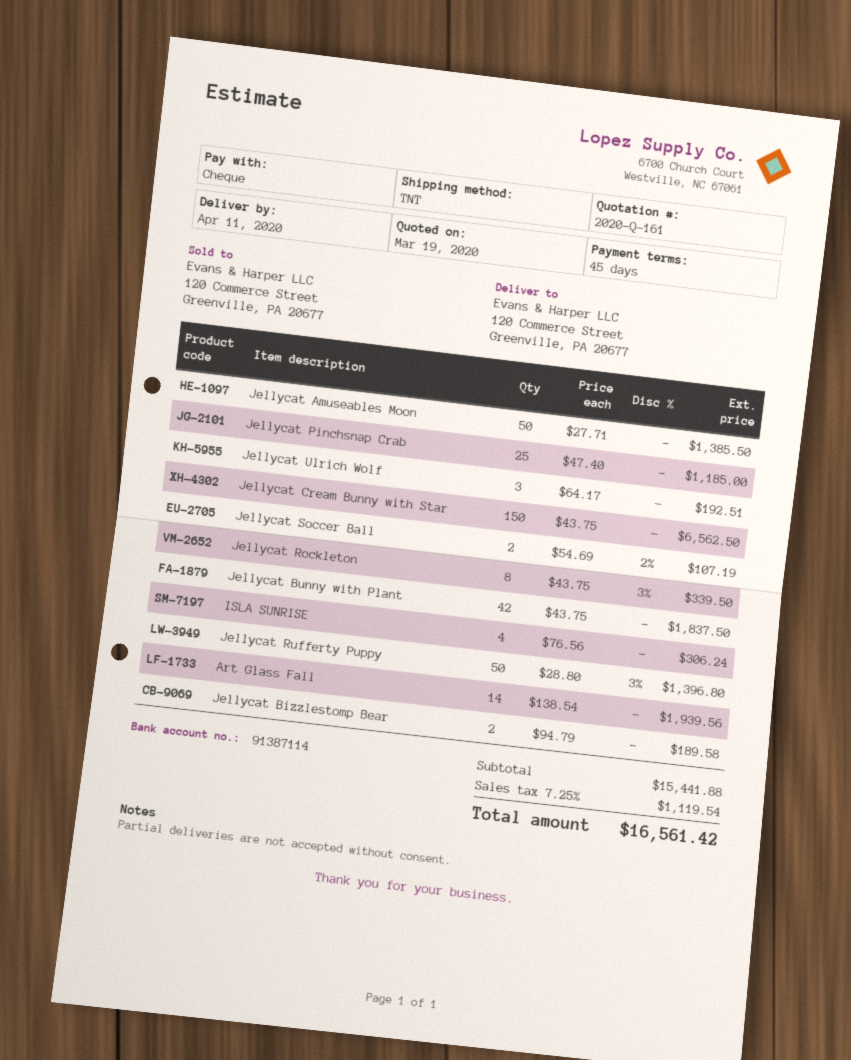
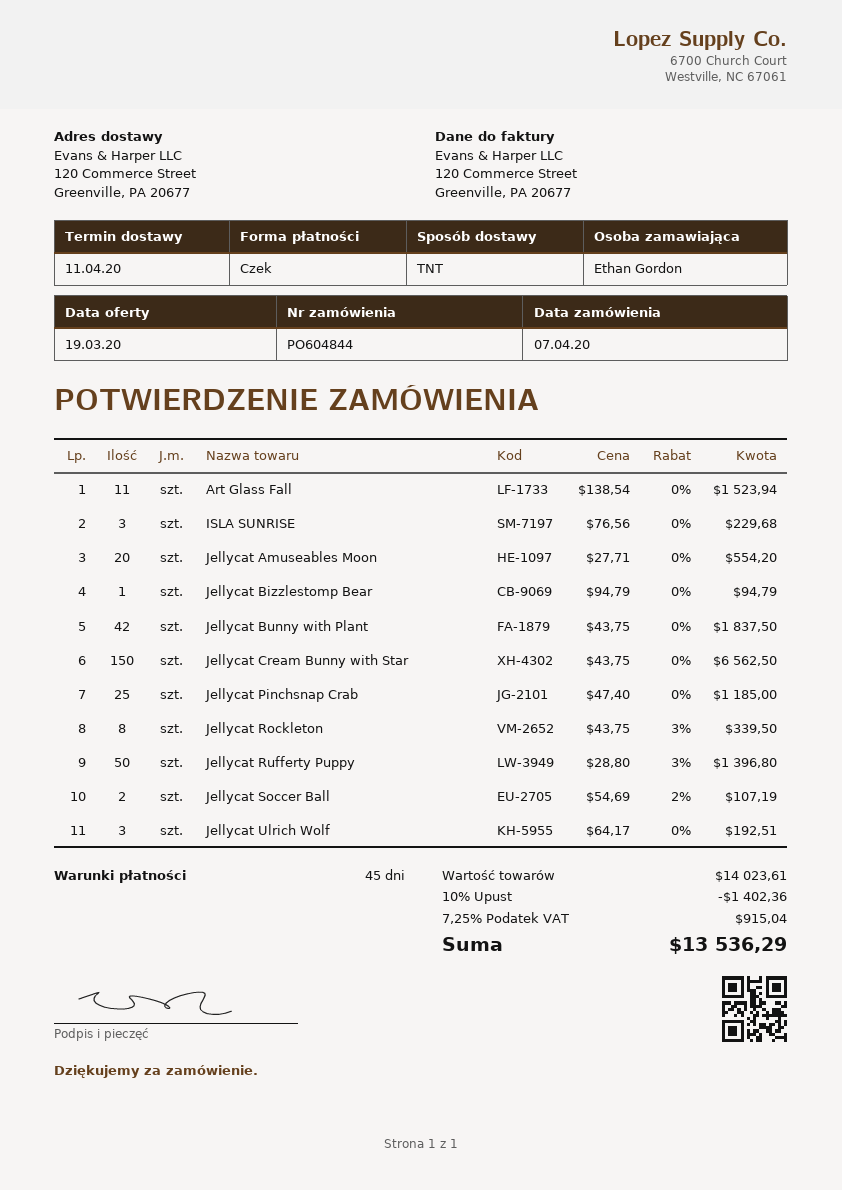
Jellycat Amuseables Moon: 50 x 27.71 = 1385.50 -> 20 x 27.71 = 554.20
ISLA SUNRISE: 4 x 76.56 = 306.24 -> 3 x 76.56 = 229.68
Art Glass Fall: 14 x 138.54 = 1939.56 -> 11 x 138.54 = 1523.94
Jellycat Bizzlestomp Bear: 2 x 94.79 = 189.58 -> 1 x 94.79 = 94.79
subtotal: 15441.88 -> 14023.61
discount: none -> 10% = 1402.36
tax: 7.25% = 1119.54 -> 7.25% = 915.04
total: 16561.42 -> 13536.29

